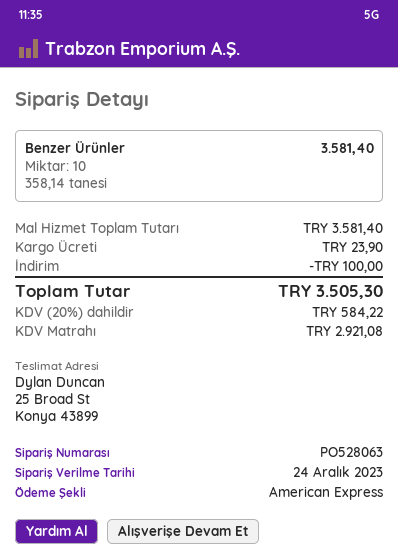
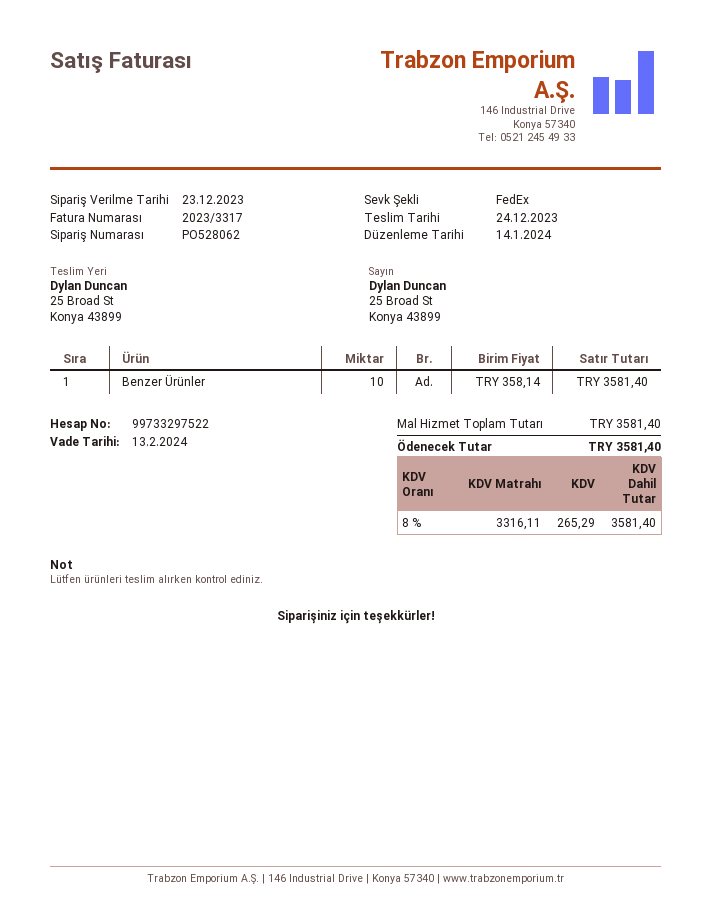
order number: PO528063 -> PO528062
order date: 2023-12-24 -> 2023-12-23
discount: 100.00 -> none
shipping: 23.90 -> none
net: 2921.08 -> 3316.11
tax: 20% = 584.22 -> 8% = 265.29
total: 3505.30 -> 3581.40

